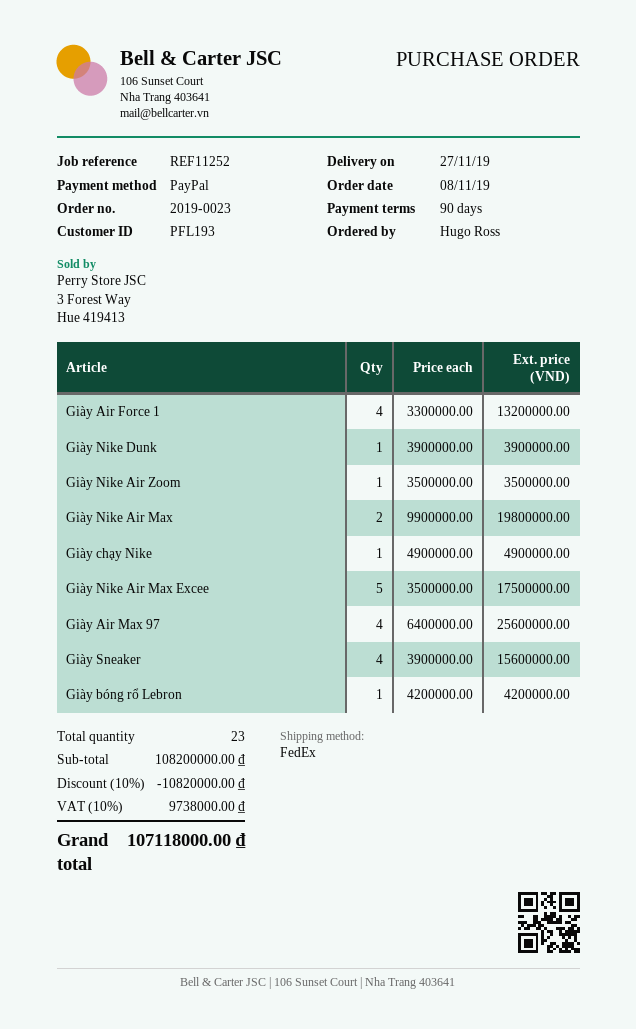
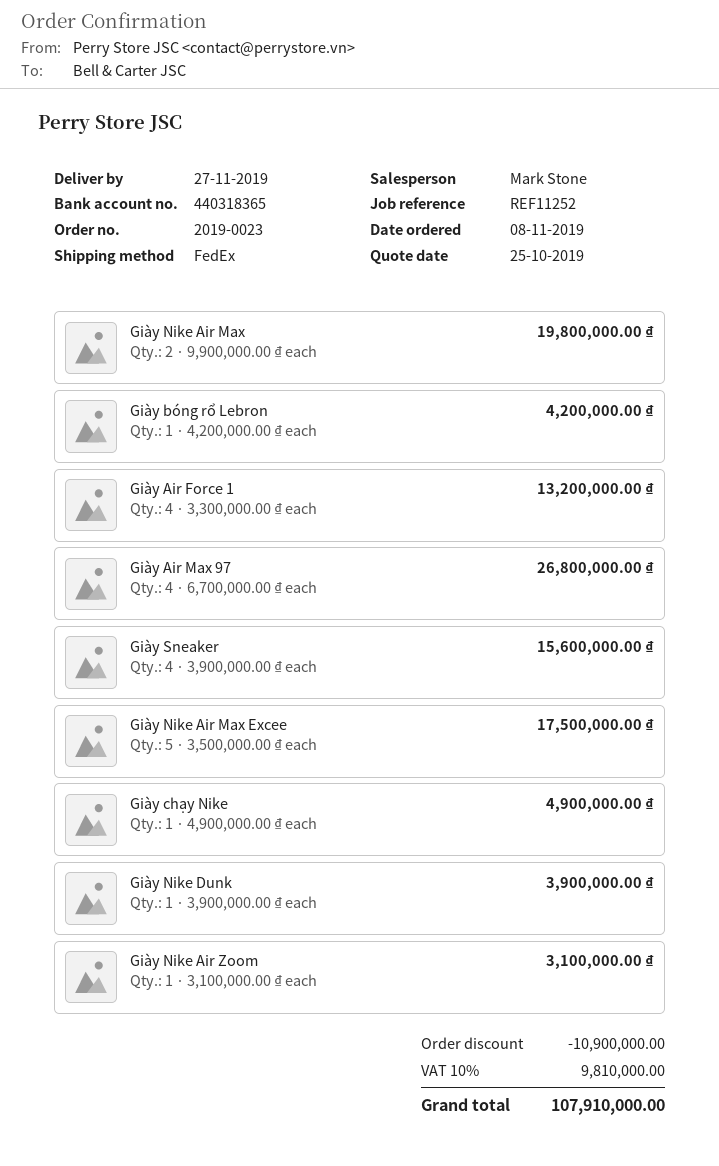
Giày Nike Air Zoom: 1 x 3500000.00 = 3500000.00 -> 1 x 3100000.00 = 3100000.00
Giày Air Max 97: 4 x 6400000.00 = 25600000.00 -> 4 x 6700000.00 = 26800000.00
discount: 10820000.00 -> 10900000.00
tax: 10% = 9738000.00 -> 10% = 9810000.00
total: 107118000.00 -> 107910000.00

